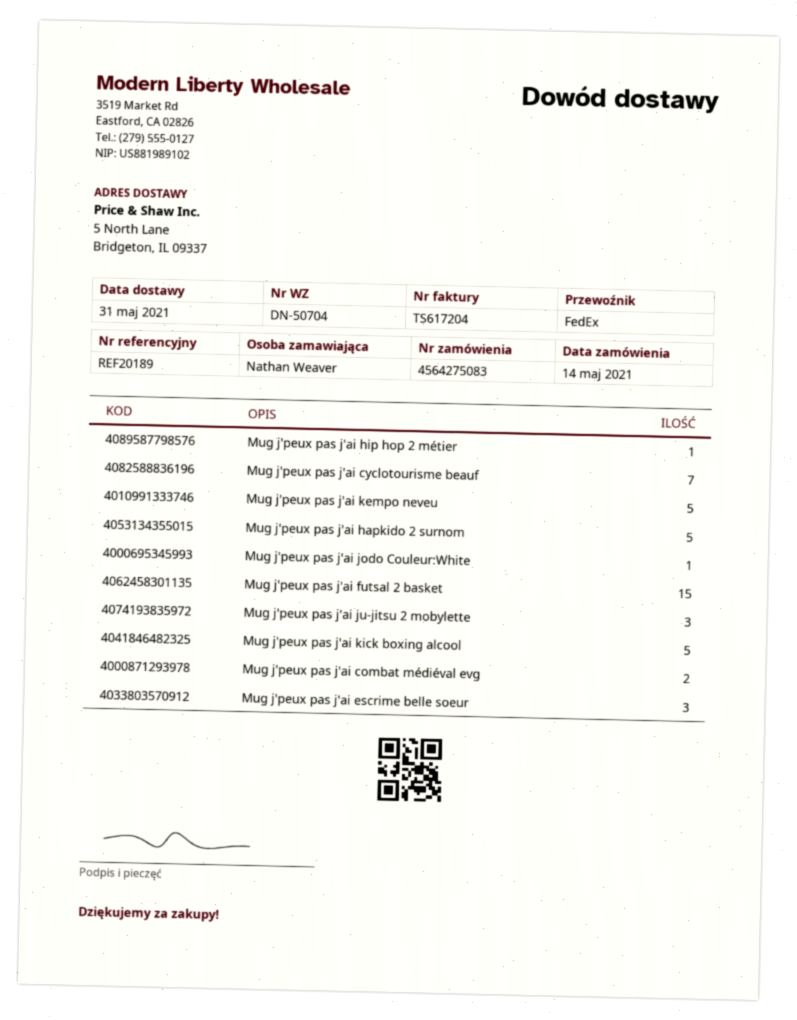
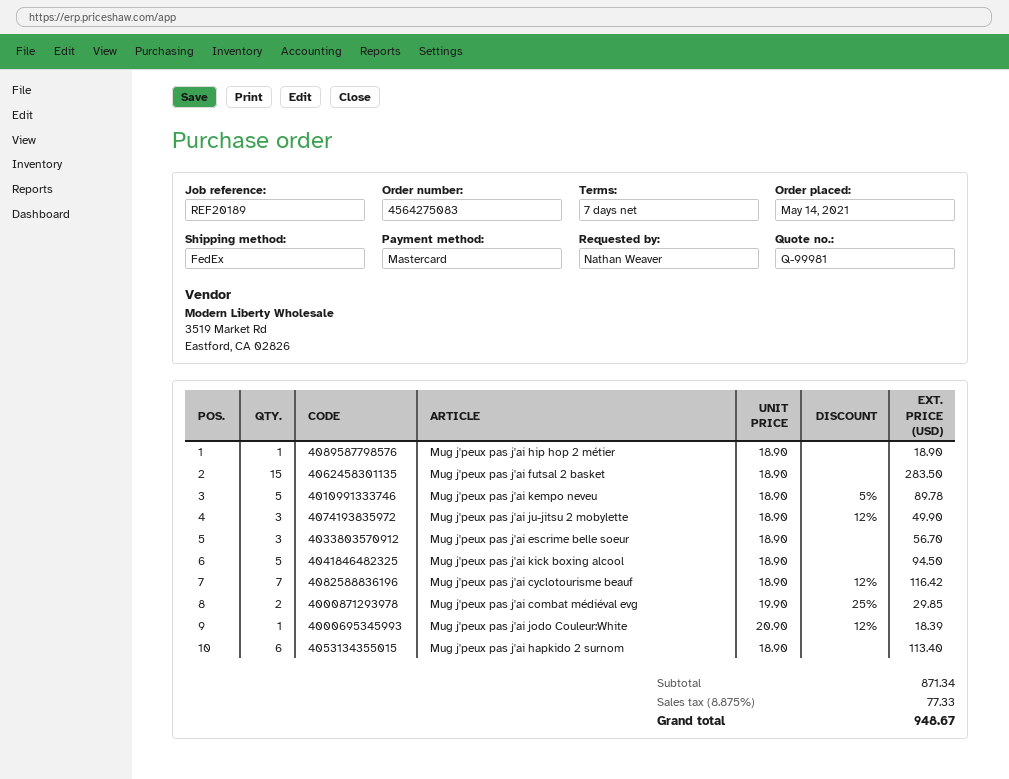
Mug j'peux pas j'ai hapkido 2 surnom: 5 -> 6

